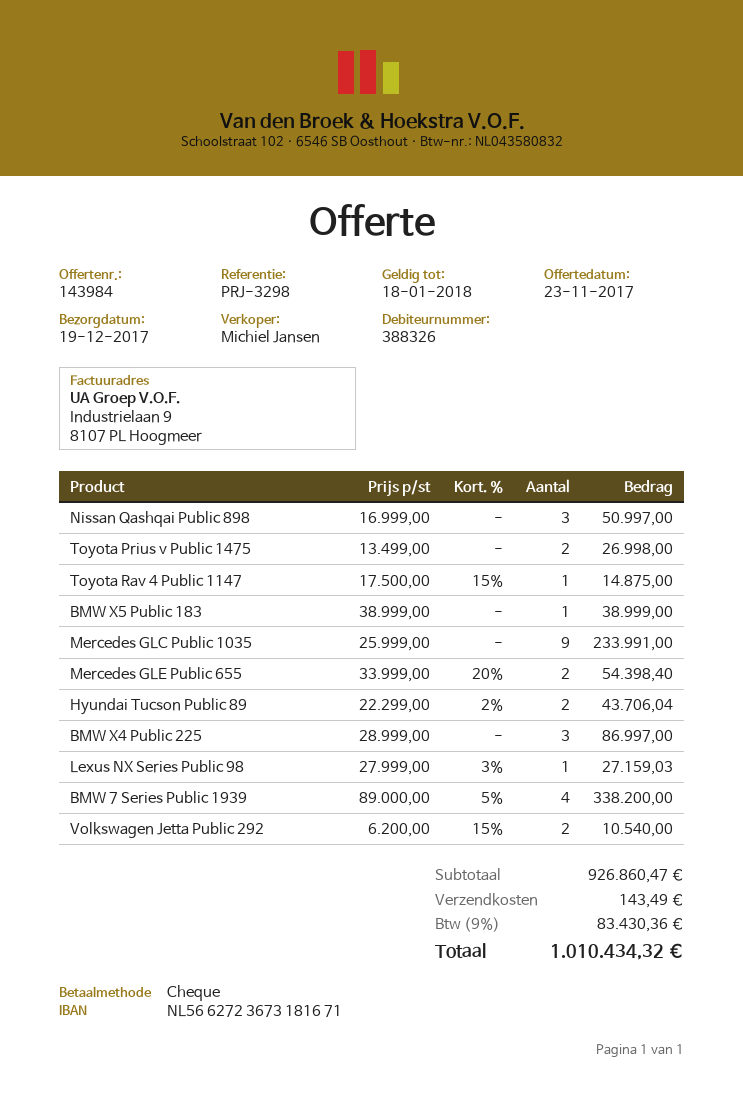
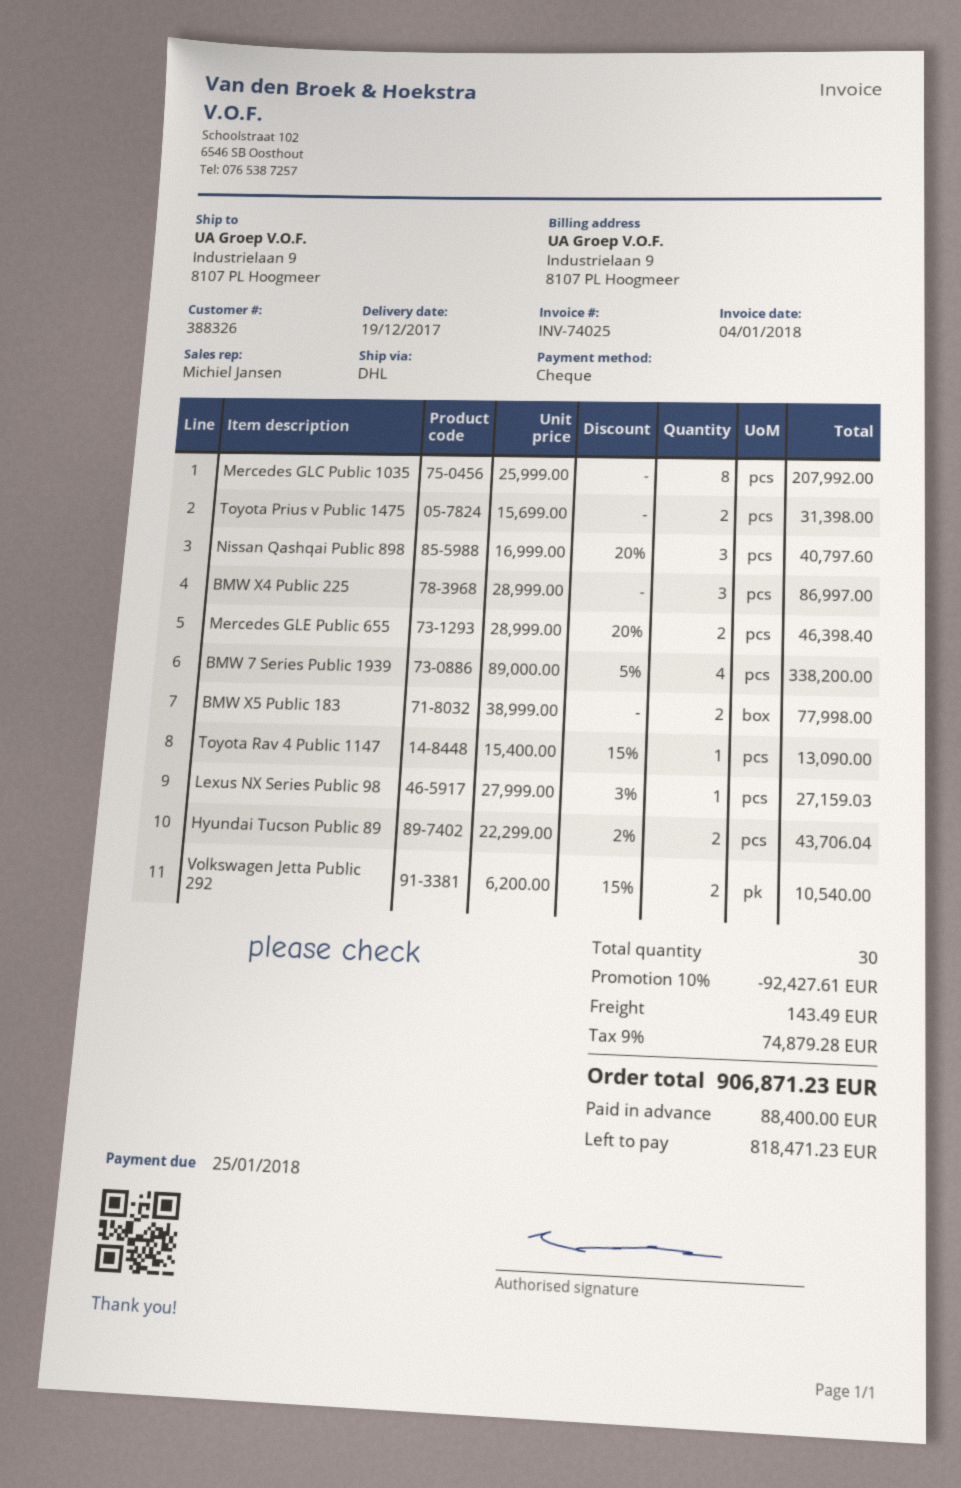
Nissan Qashqai Public 898: 3 x 16999.00 = 50997.00 -> 3 x 16999.00 - 20% = 40797.60
Toyota Prius v Public 1475: 2 x 13499.00 = 26998.00 -> 2 x 15699.00 = 31398.00
Toyota Rav 4 Public 1147: 1 x 17500.00 - 15% = 14875.00 -> 1 x 15400.00 - 15% = 13090.00
BMW X5 Public 183: 1 x 38999.00 = 38999.00 -> 2 x 38999.00 = 77998.00
Mercedes GLC Public 1035: 9 x 25999.00 = 233991.00 -> 8 x 25999.00 = 207992.00
Mercedes GLE Public 655: 2 x 33999.00 - 20% = 54398.40 -> 2 x 28999.00 - 20% = 46398.40
discount: none -> 10% = 92427.61
tax: 9% = 83430.36 -> 9% = 74879.28
total: 1010434.32 -> 906871.23

